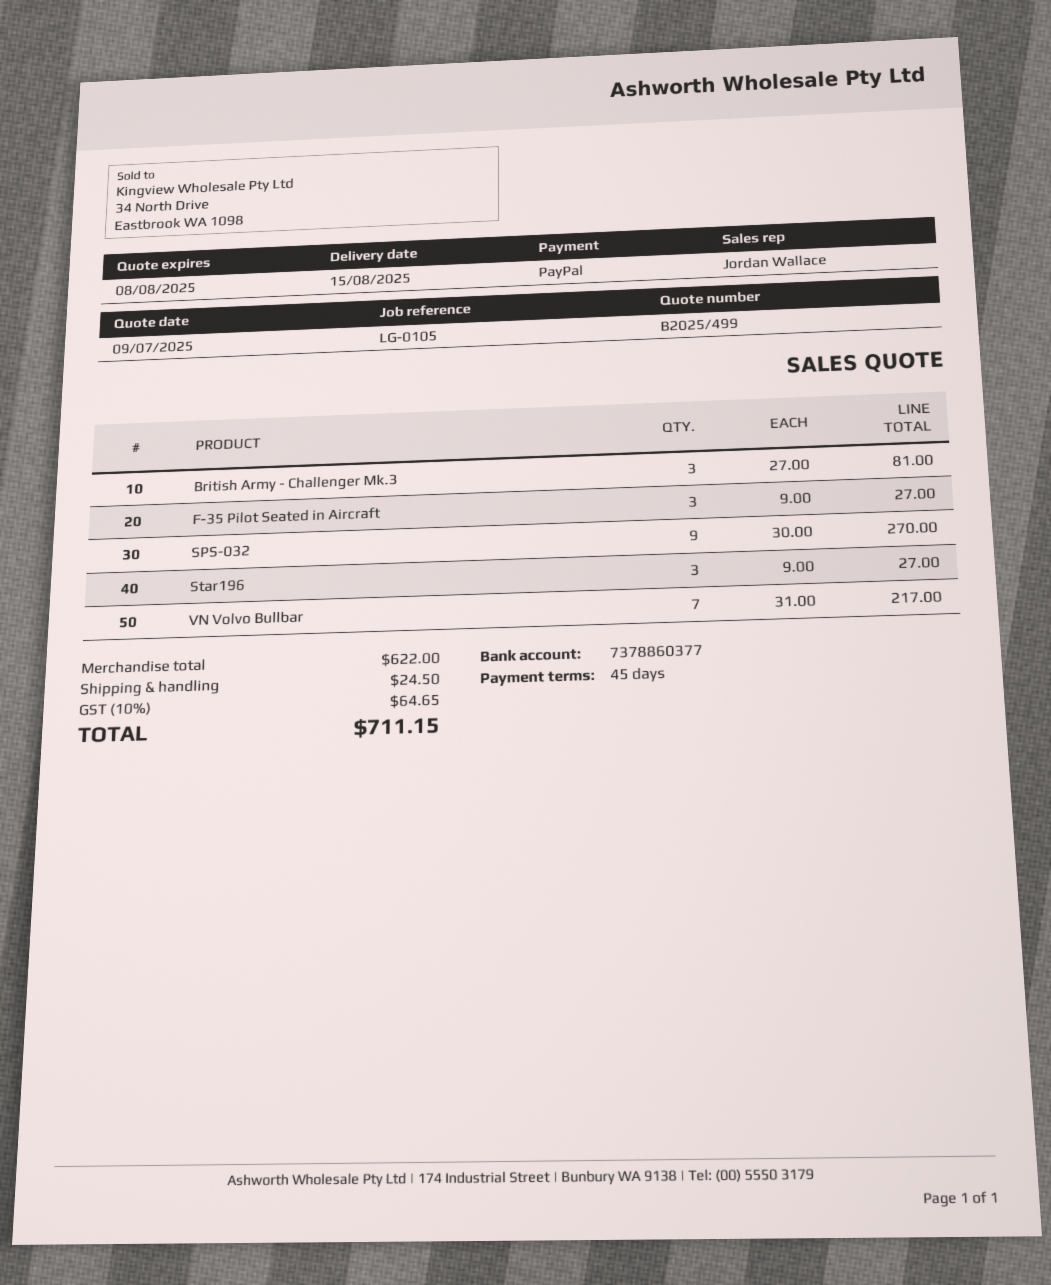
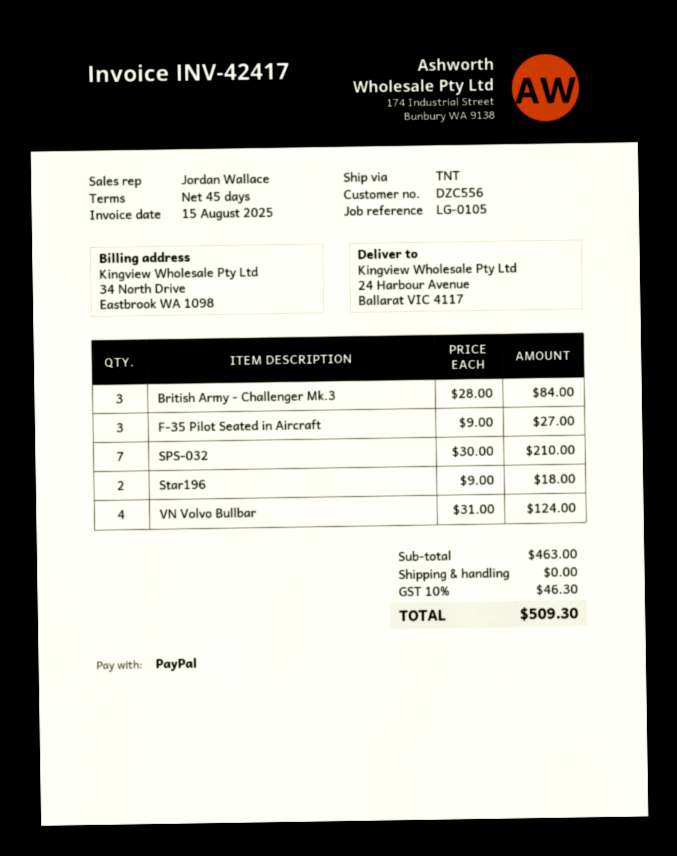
British Army - Challenger Mk.3: 3 x 27.00 = 81.00 -> 3 x 28.00 = 84.00
SPS-032: 9 x 30.00 = 270.00 -> 7 x 30.00 = 210.00
Star196: 3 x 9.00 = 27.00 -> 2 x 9.00 = 18.00
VN Volvo Bullbar: 7 x 31.00 = 217.00 -> 4 x 31.00 = 124.00
subtotal: 622.00 -> 463.00
shipping: 24.50 -> 0.00
tax: 10% = 64.65 -> 10% = 46.30
total: 711.15 -> 509.30

